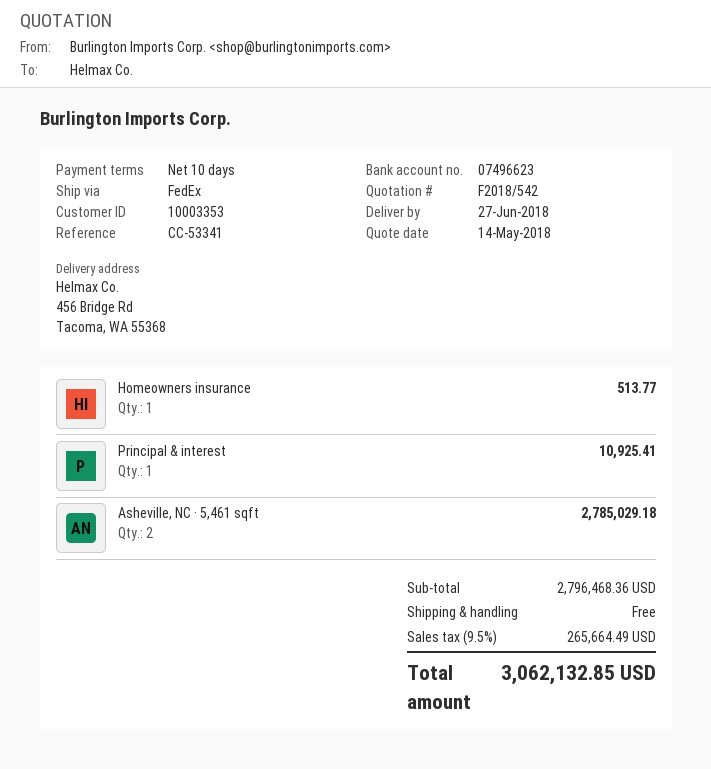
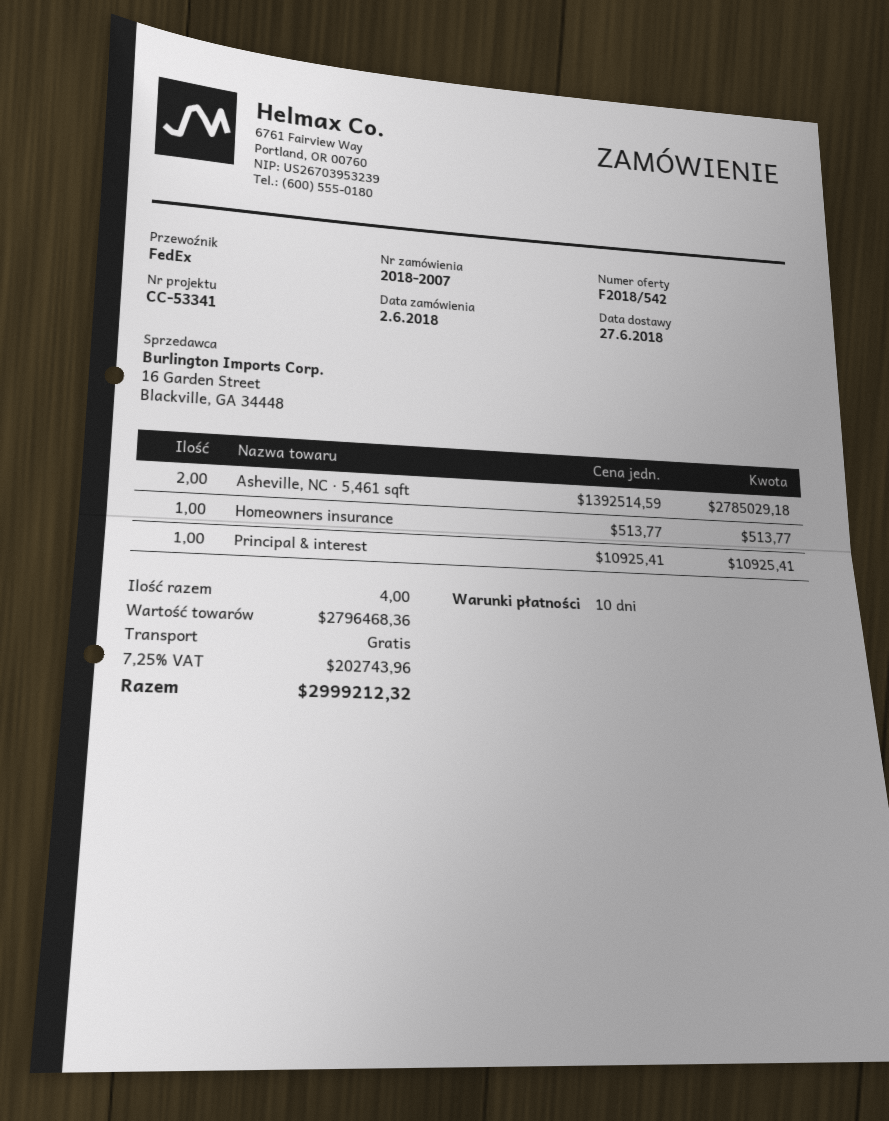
tax: 9.5% = 265664.49 -> 7.25% = 202743.96
total: 3062132.85 -> 2999212.32

